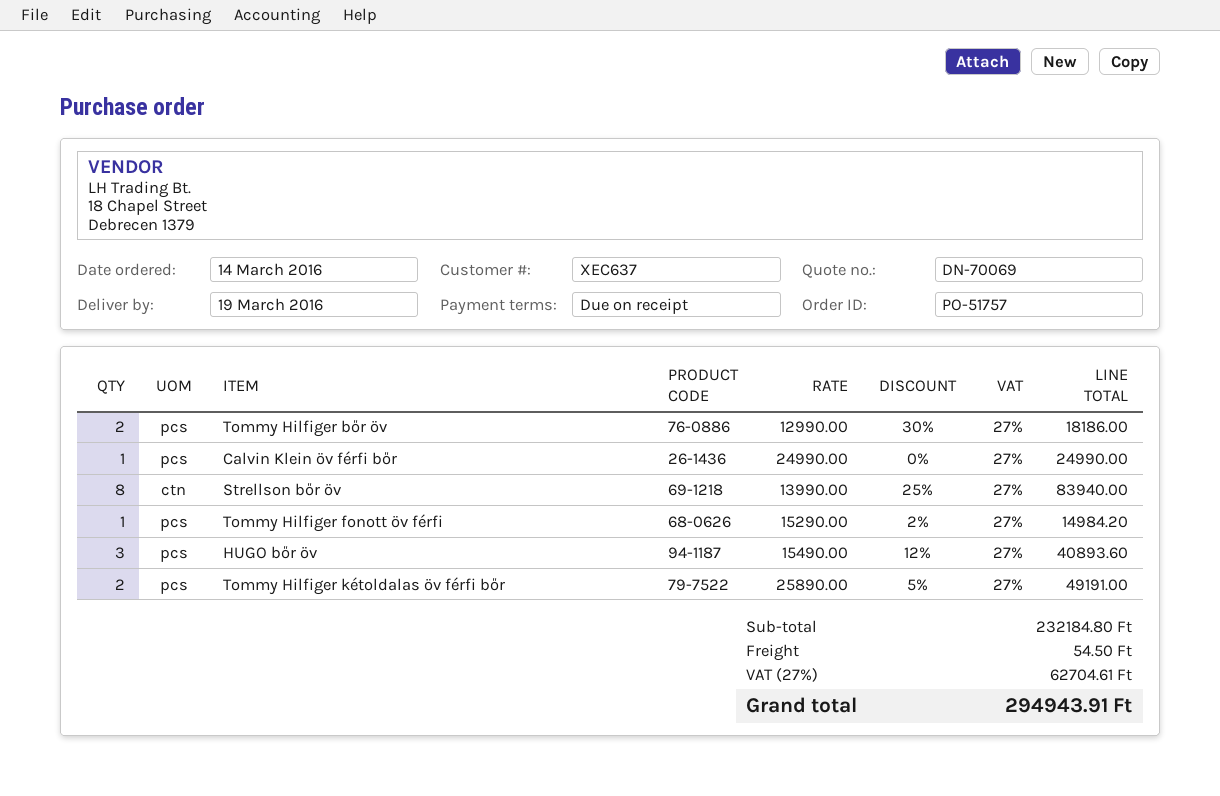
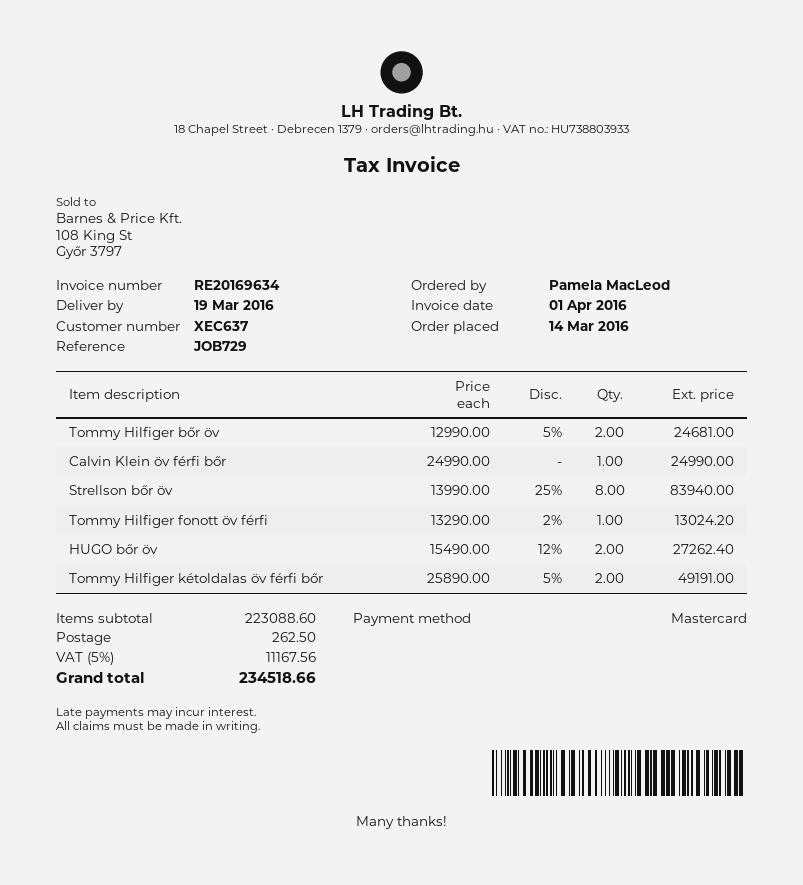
Tommy Hilfiger bőr öv: 2 x 12990.00 - 30% = 18186.00 -> 2 x 12990.00 - 5% = 24681.00
Tommy Hilfiger fonott öv férfi: 1 x 15290.00 - 2% = 14984.20 -> 1 x 13290.00 - 2% = 13024.20
HUGO bőr öv: 3 x 15490.00 - 12% = 40893.60 -> 2 x 15490.00 - 12% = 27262.40
subtotal: 232184.80 -> 223088.60
shipping: 54.50 -> 262.50
tax: 27% = 62704.61 -> 5% = 11167.56
total: 294943.91 -> 234518.66

